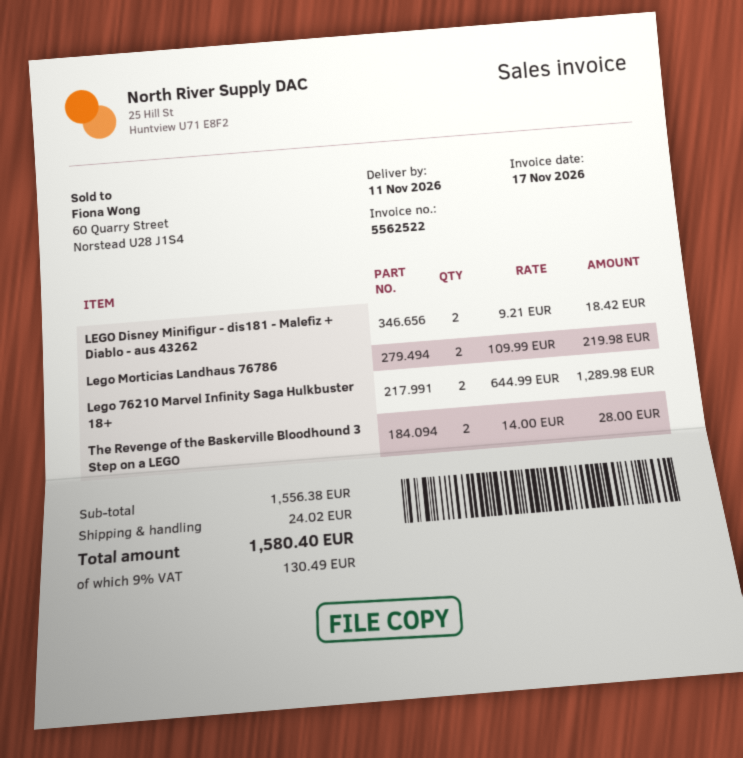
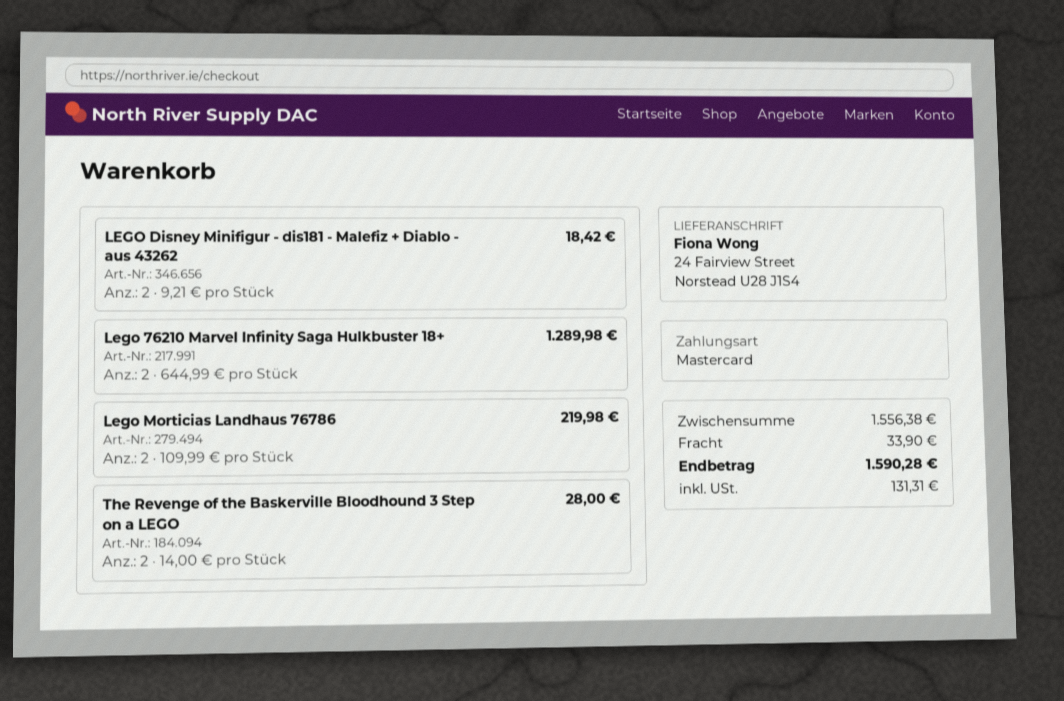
shipping: 24.02 -> 33.90
tax: 130.49 -> 131.31
total: 1580.40 -> 1590.28

